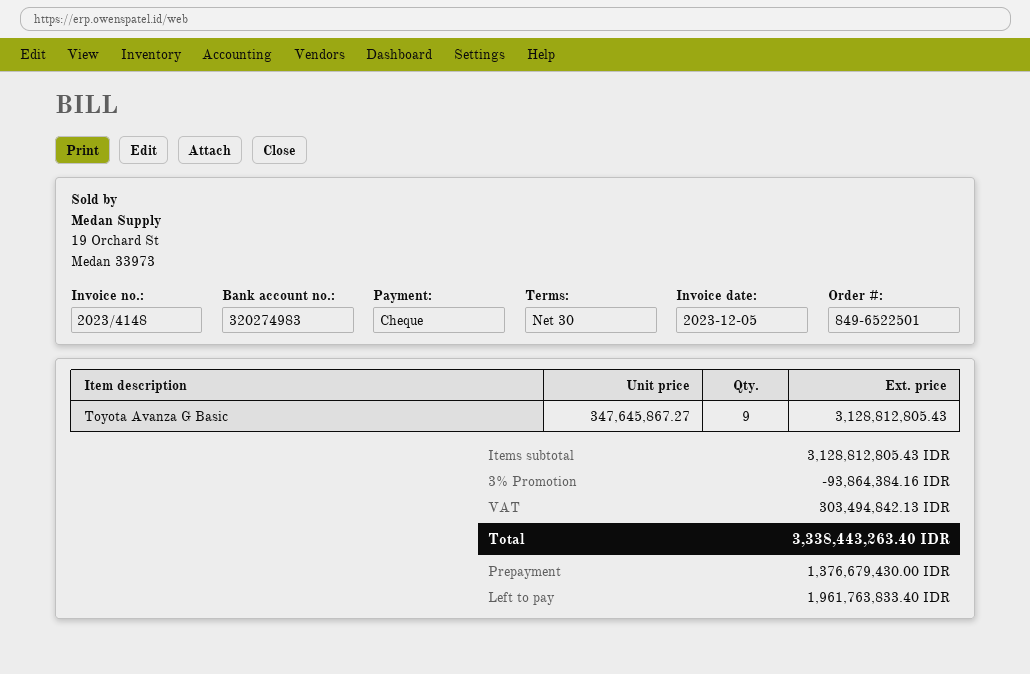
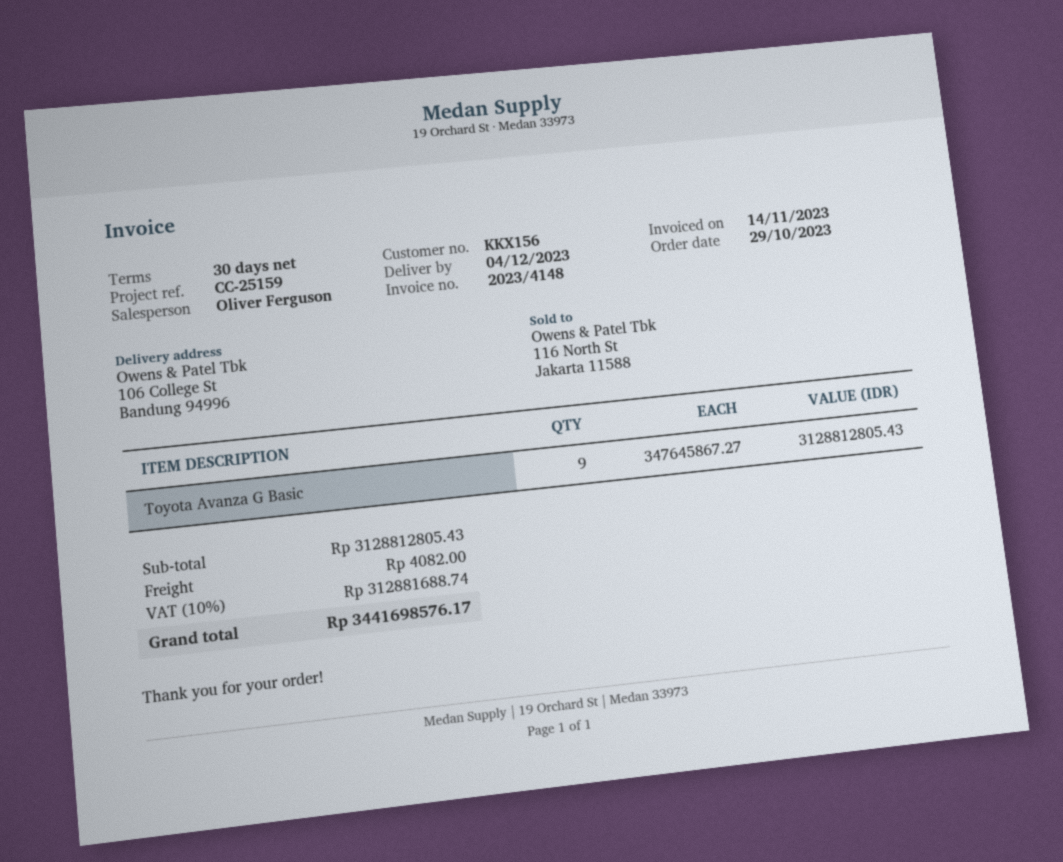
invoice date: 2023-12-05 -> 2023-11-14
discount: 3% = 93864384.16 -> none
shipping: none -> 4082.00
tax: 303494842.13 -> 312881688.74
total: 3338443263.40 -> 3441698576.17

